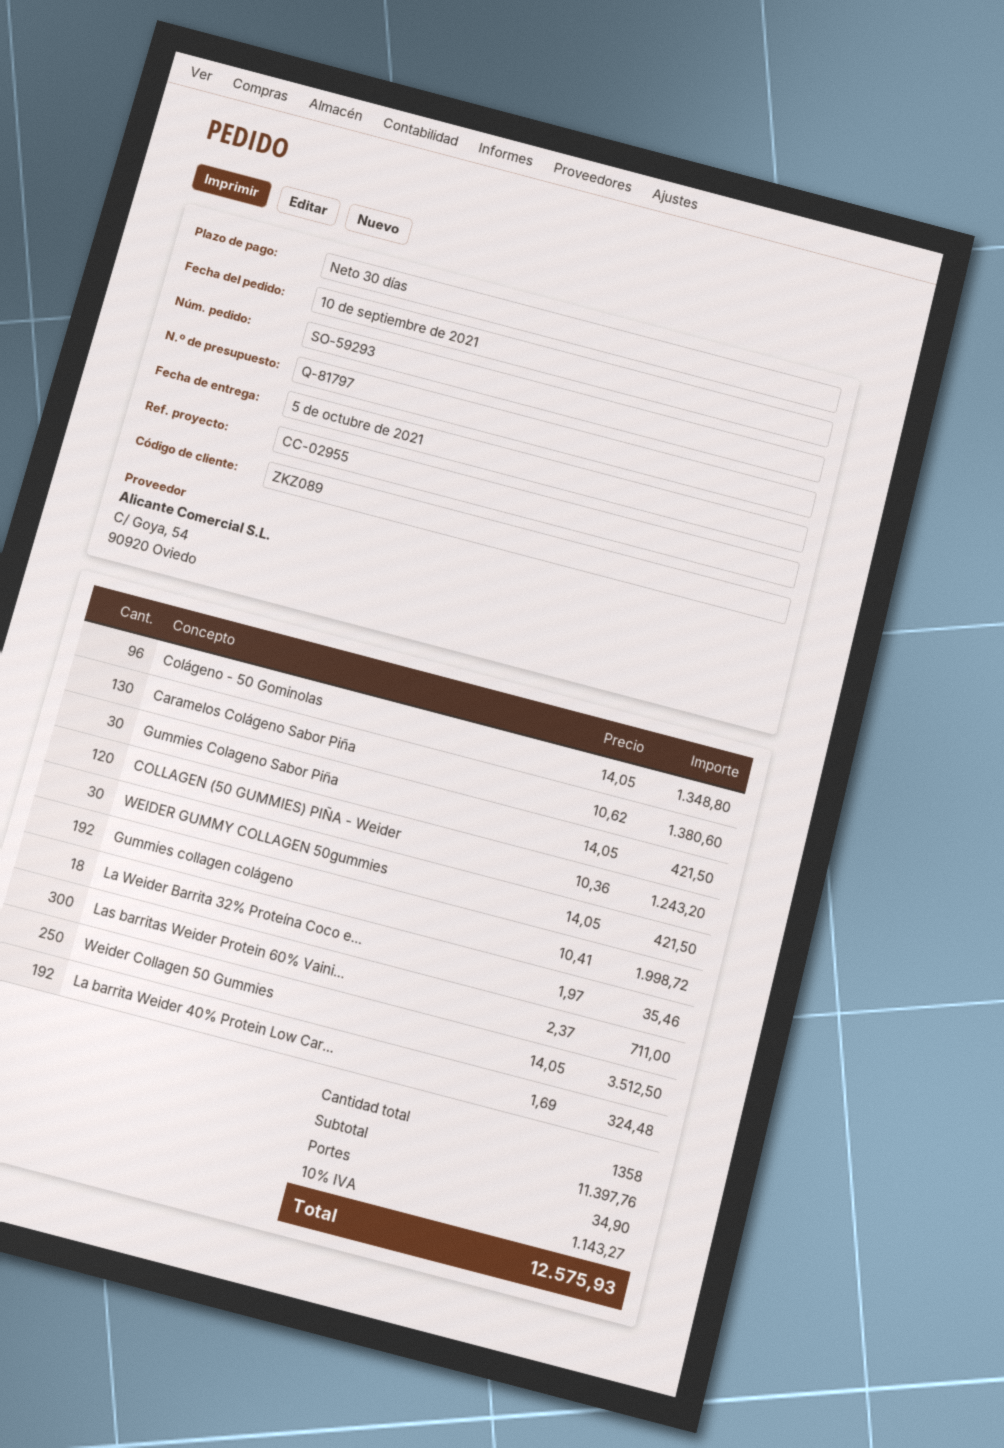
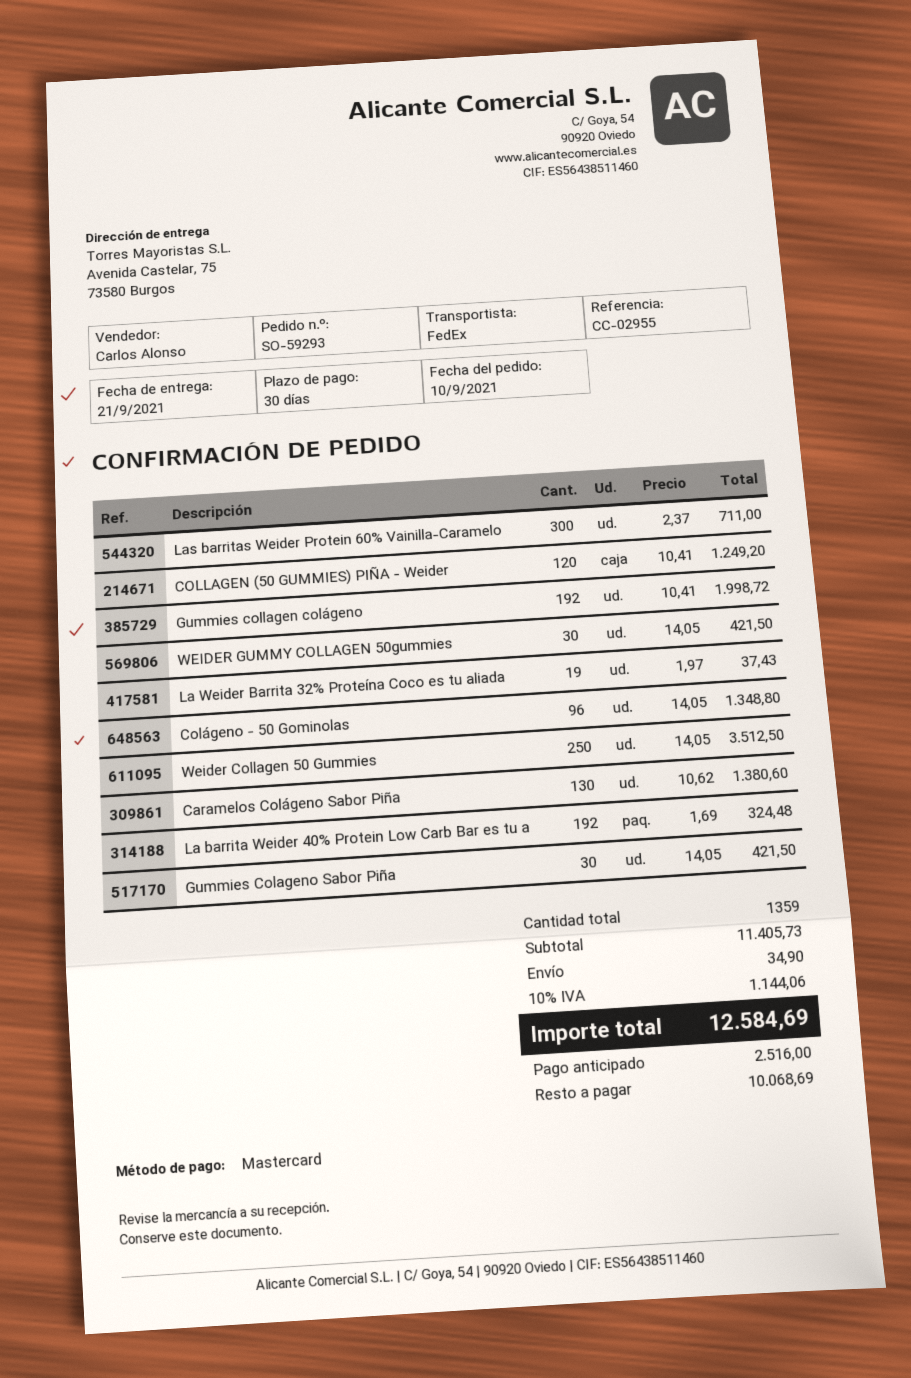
delivery date: 2021-10-05 -> 2021-09-21
COLLAGEN (50 GUMMIES) PIÑA - Weider: 120 x 10.36 = 1243.20 -> 120 x 10.41 = 1249.20
La Weider Barrita 32% Proteína Coco e...: 18 x 1.97 = 35.46 -> 19 x 1.97 = 37.43
total quantity: 1358 -> 1359
subtotal: 11397.76 -> 11405.73
tax: 10% = 1143.27 -> 10% = 1144.06
total: 12575.93 -> 12584.69

